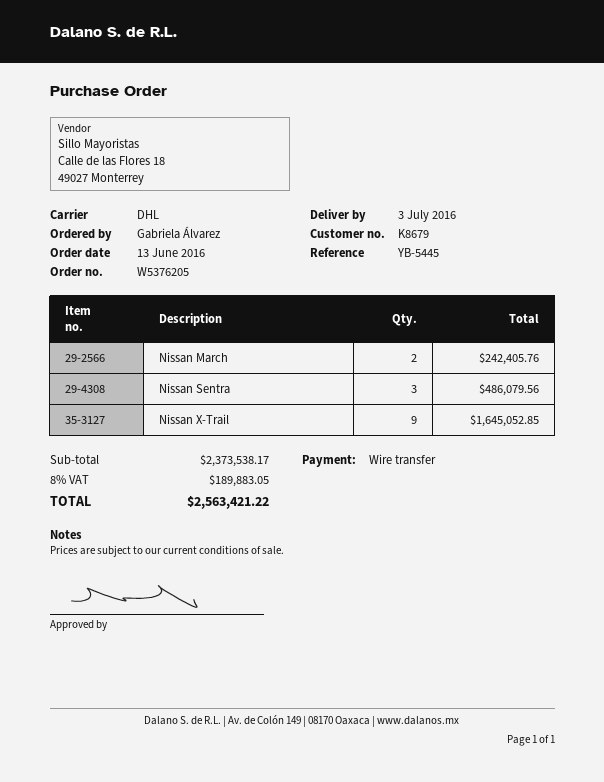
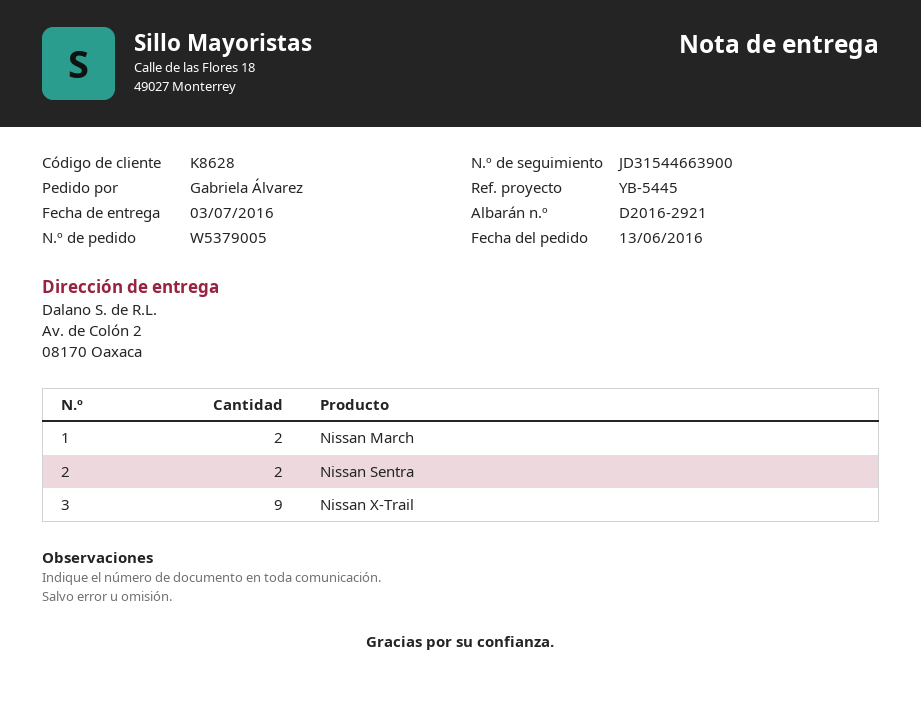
order number: W5376205 -> W5379005
customer number: K8679 -> K8628
Nissan Sentra: 3 -> 2

